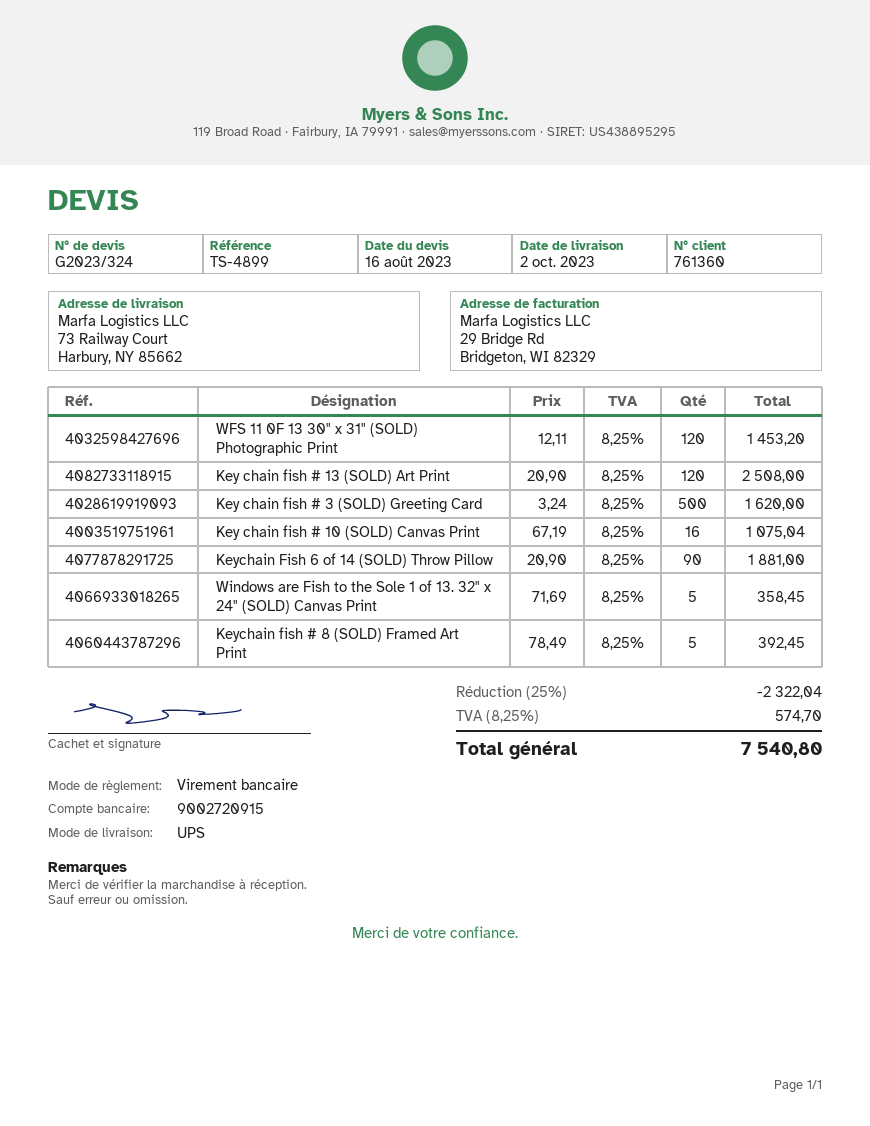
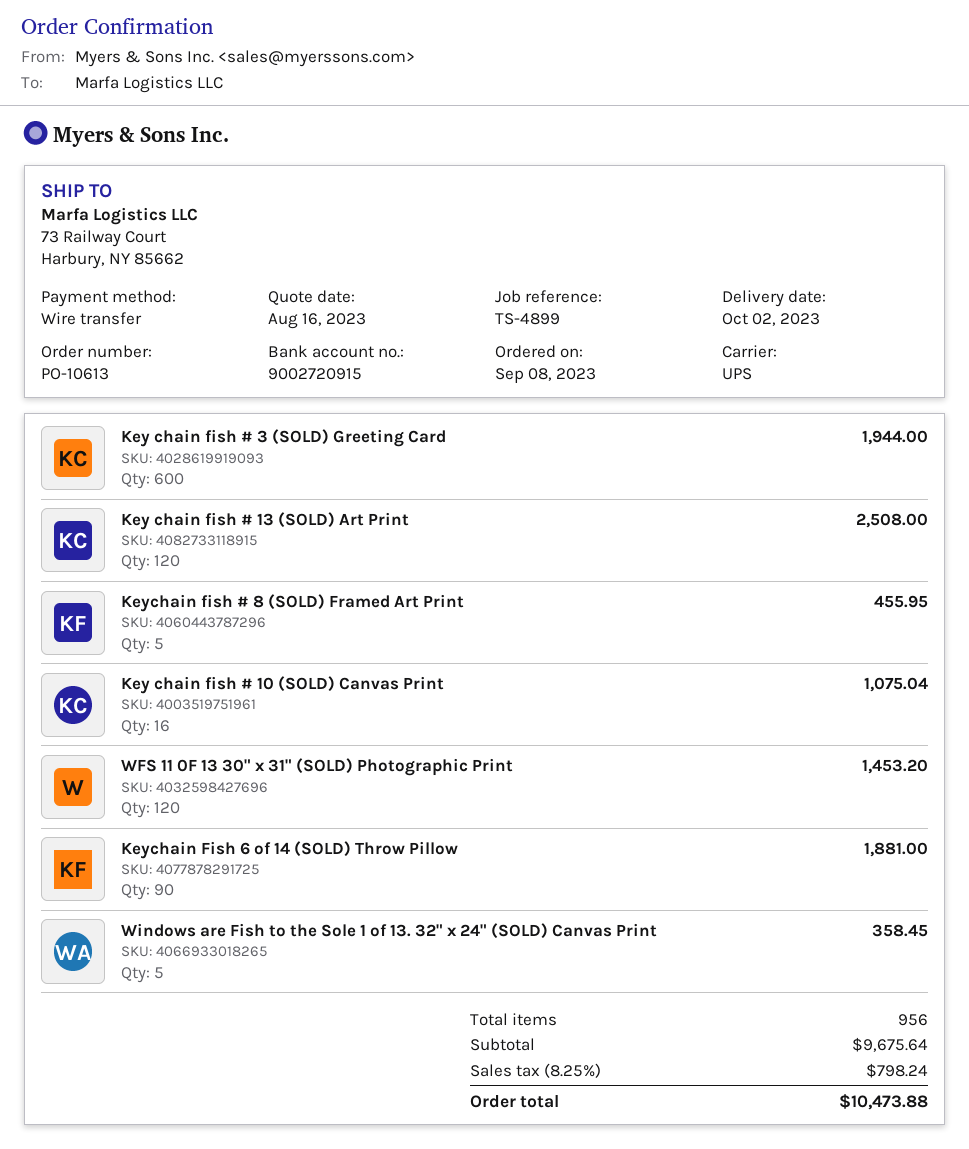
Key chain fish # 3 (SOLD) Greeting Card: 500 for 1620.00 -> 600 for 1944.00
Keychain fish # 8 (SOLD) Framed Art Print: 5 for 392.45 -> 5 for 455.95
discount: 25% = 2322.04 -> none
tax: 8.25% = 574.70 -> 8.25% = 798.24
total: 7540.80 -> 10473.88

